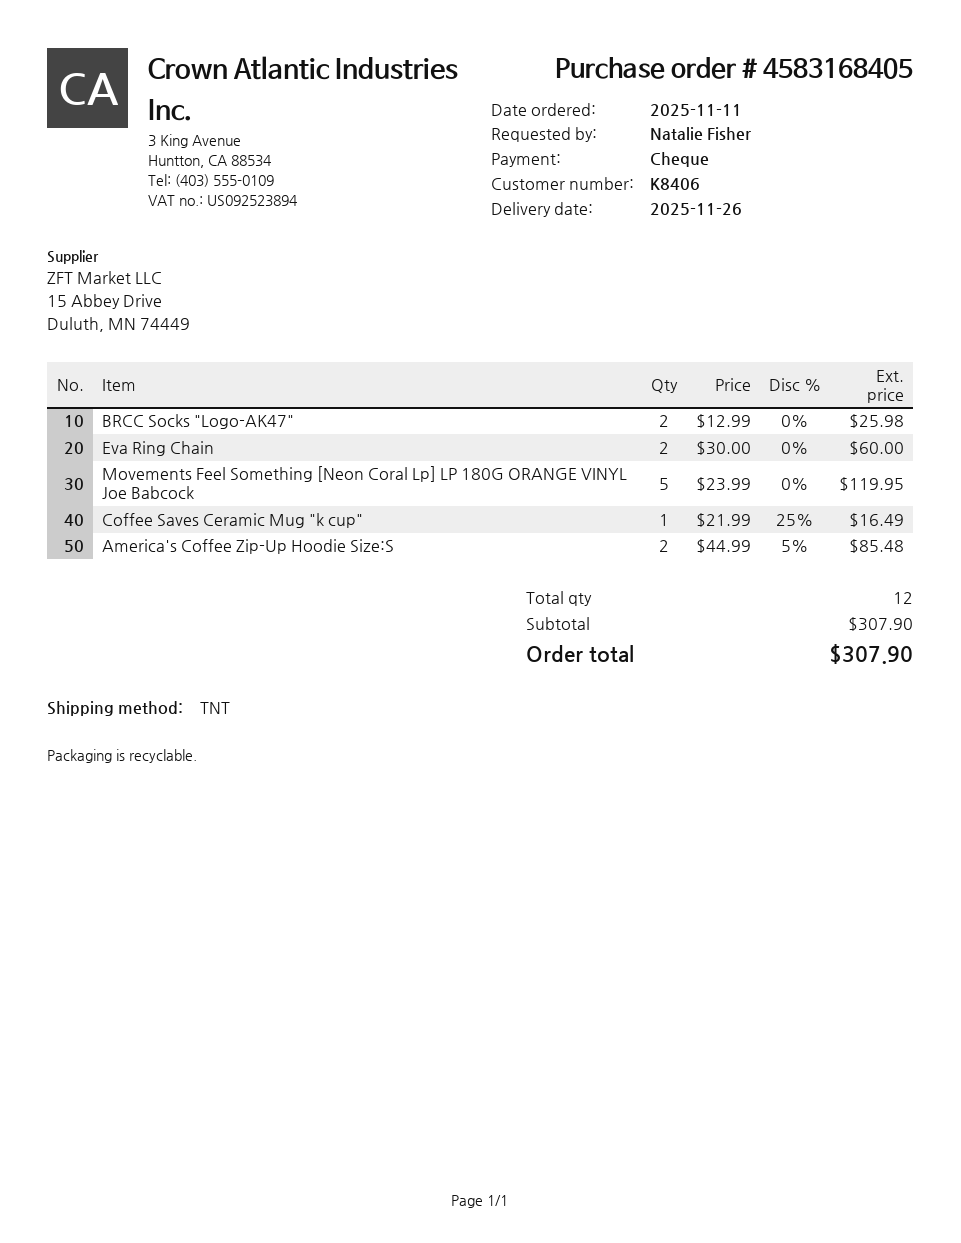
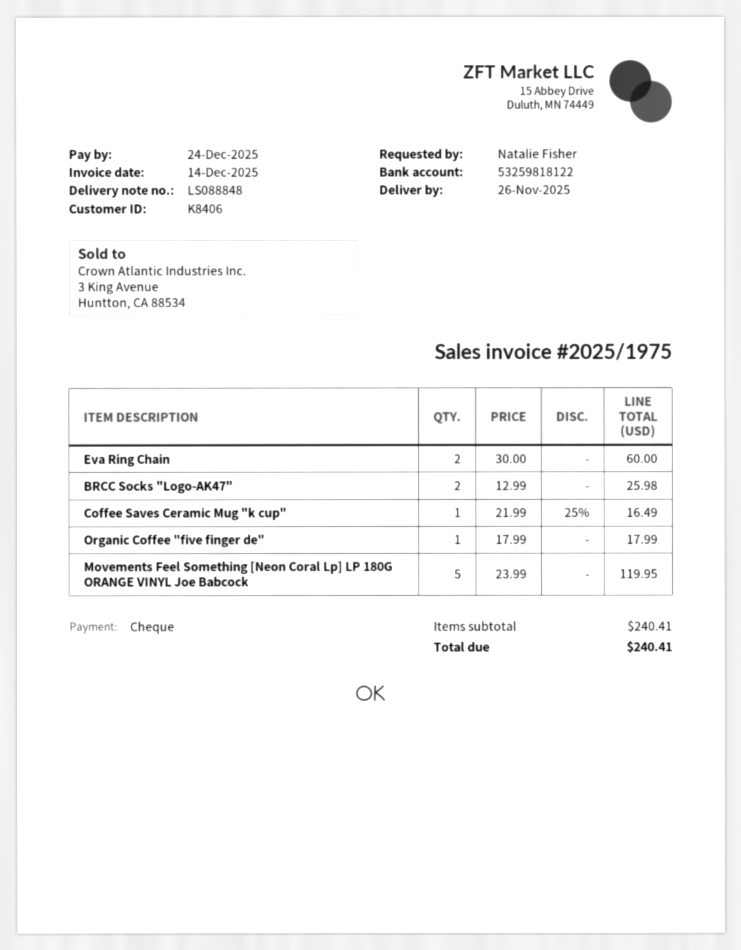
America's Coffee Zip-Up Hoodie Size:S: 2 x 44.99 - 5% = 85.48 -> none
Organic Coffee "five finger de": none -> 1 x 17.99 = 17.99
subtotal: 307.90 -> 240.41
total: 307.90 -> 240.41

